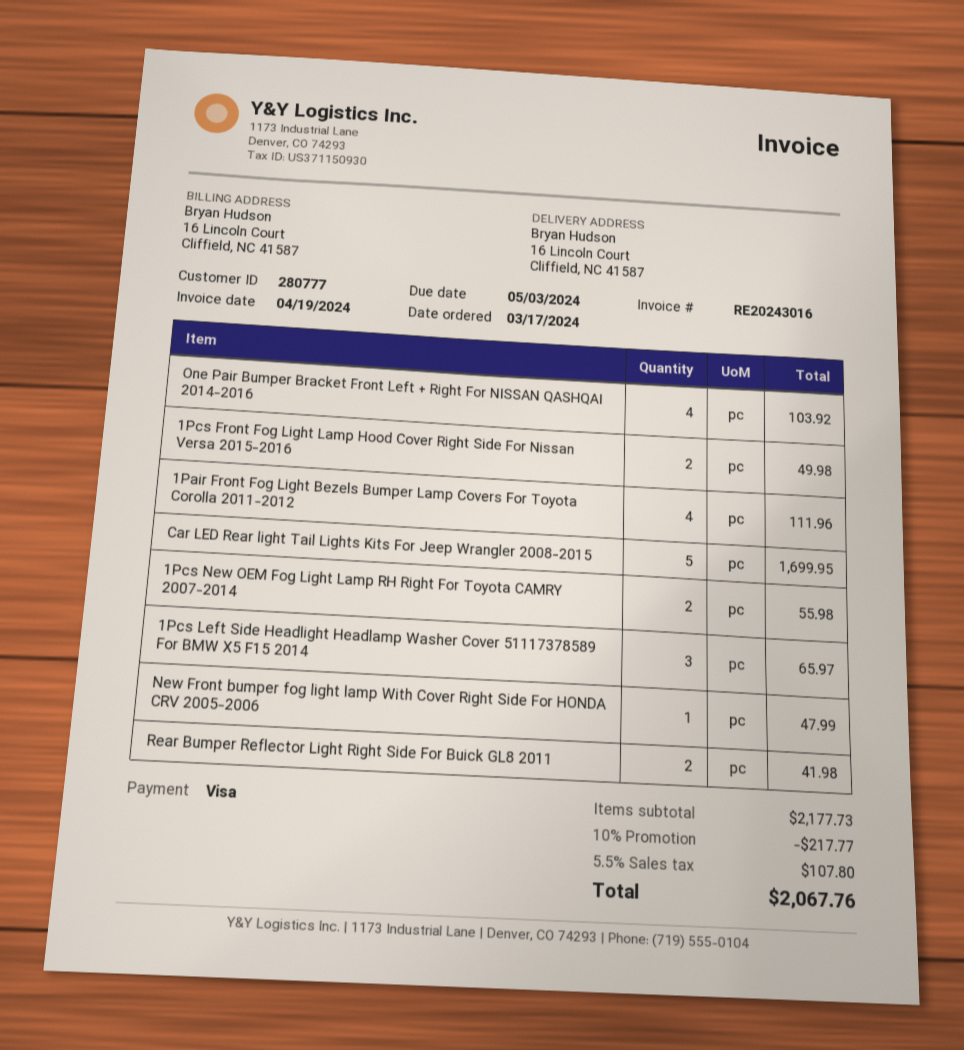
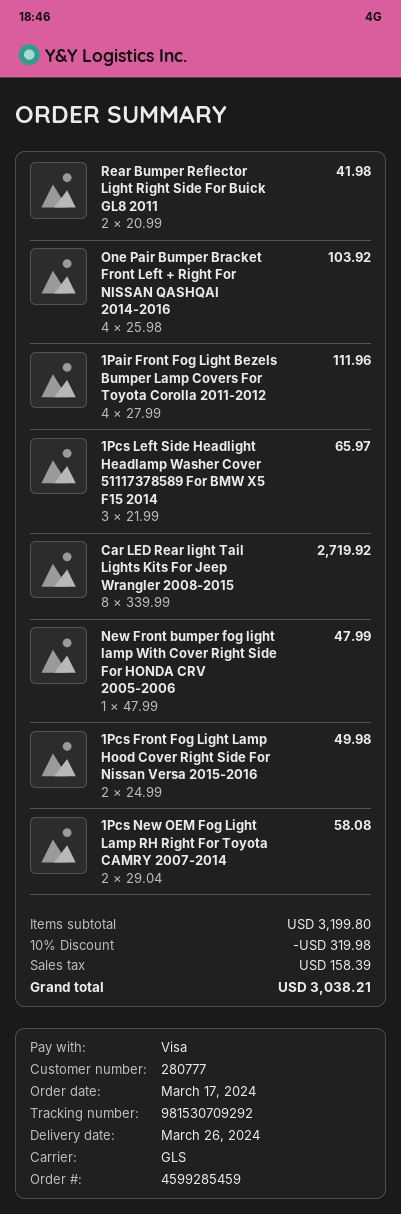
Car LED Rear light Tail Lights Kits For Jeep Wrangler 2008-2015: 5 for 1699.95 -> 8 for 2719.92
1Pcs New OEM Fog Light Lamp RH Right For Toyota CAMRY 2007-2014: 2 for 55.98 -> 2 for 58.08
subtotal: 2177.73 -> 3199.80
discount: 10% = 217.77 -> 10% = 319.98
tax: 107.80 -> 158.39
total: 2067.76 -> 3038.21

